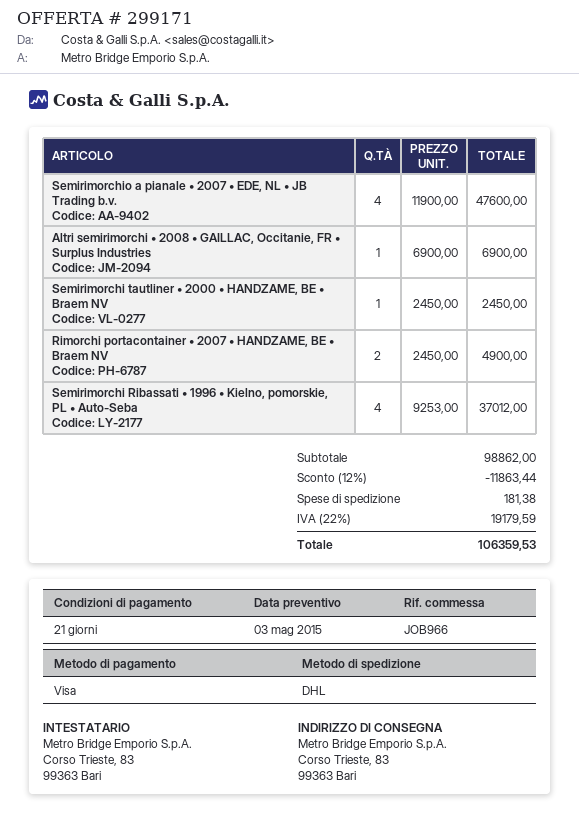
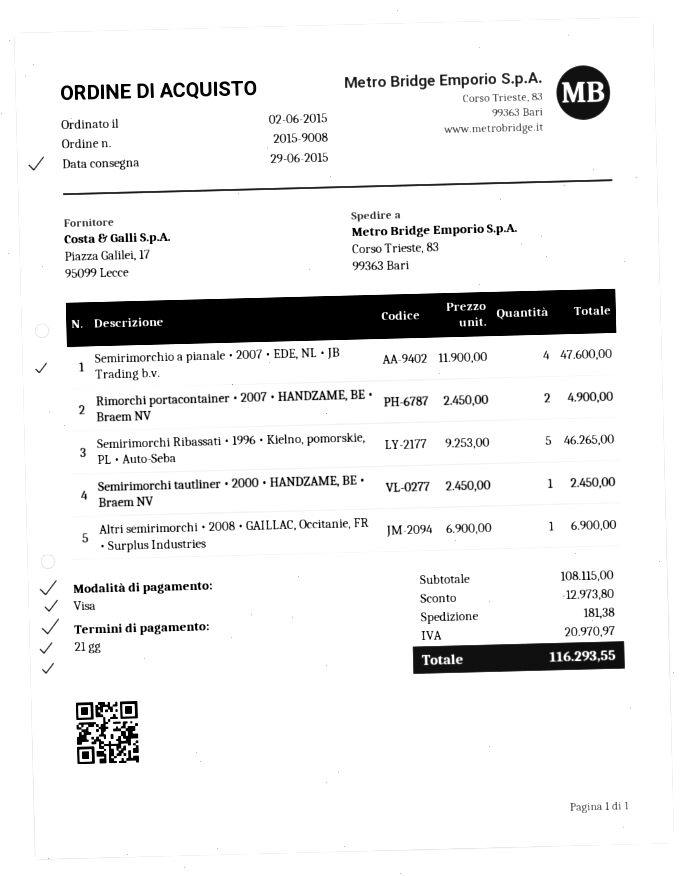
Semirimorchi Ribassati • 1996 • Kielno, pomorskie, PL • Auto-Seba: 4 x 9253.00 = 37012.00 -> 5 x 9253.00 = 46265.00
subtotal: 98862.00 -> 108115.00
discount: 11863.44 -> 12973.80
tax: 19179.59 -> 20970.97
total: 106359.53 -> 116293.55

